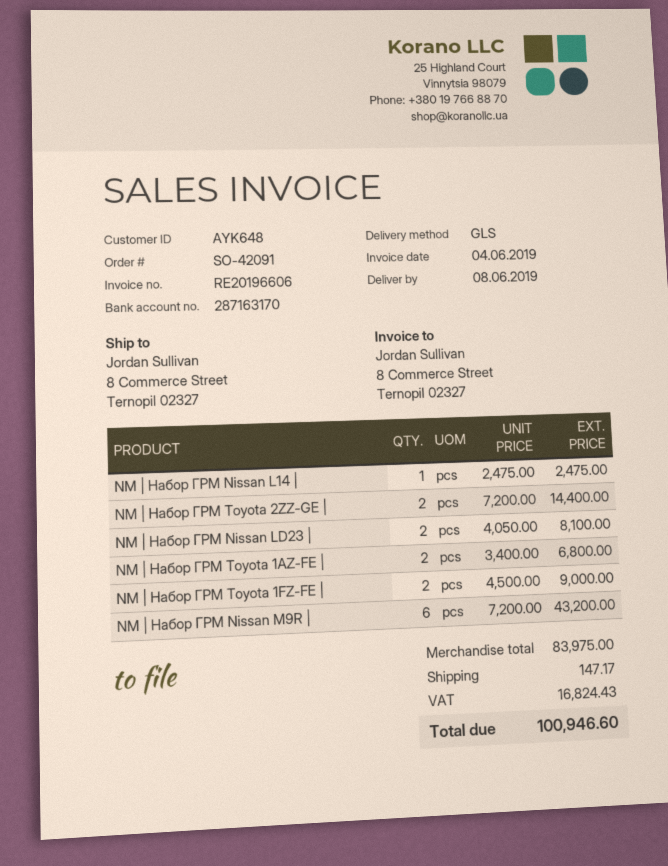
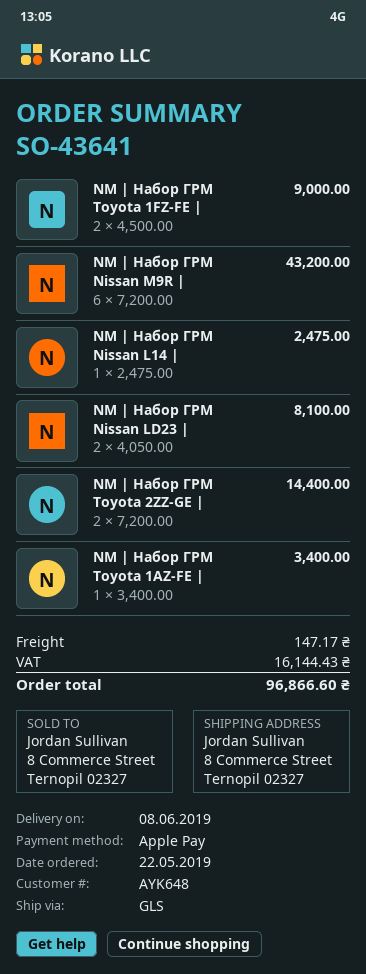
order number: SO-42091 -> SO-43641
NM | Набор ГРМ Toyota 1AZ-FE |: 2 x 3400.00 = 6800.00 -> 1 x 3400.00 = 3400.00
tax: 16824.43 -> 16144.43
total: 100946.60 -> 96866.60

